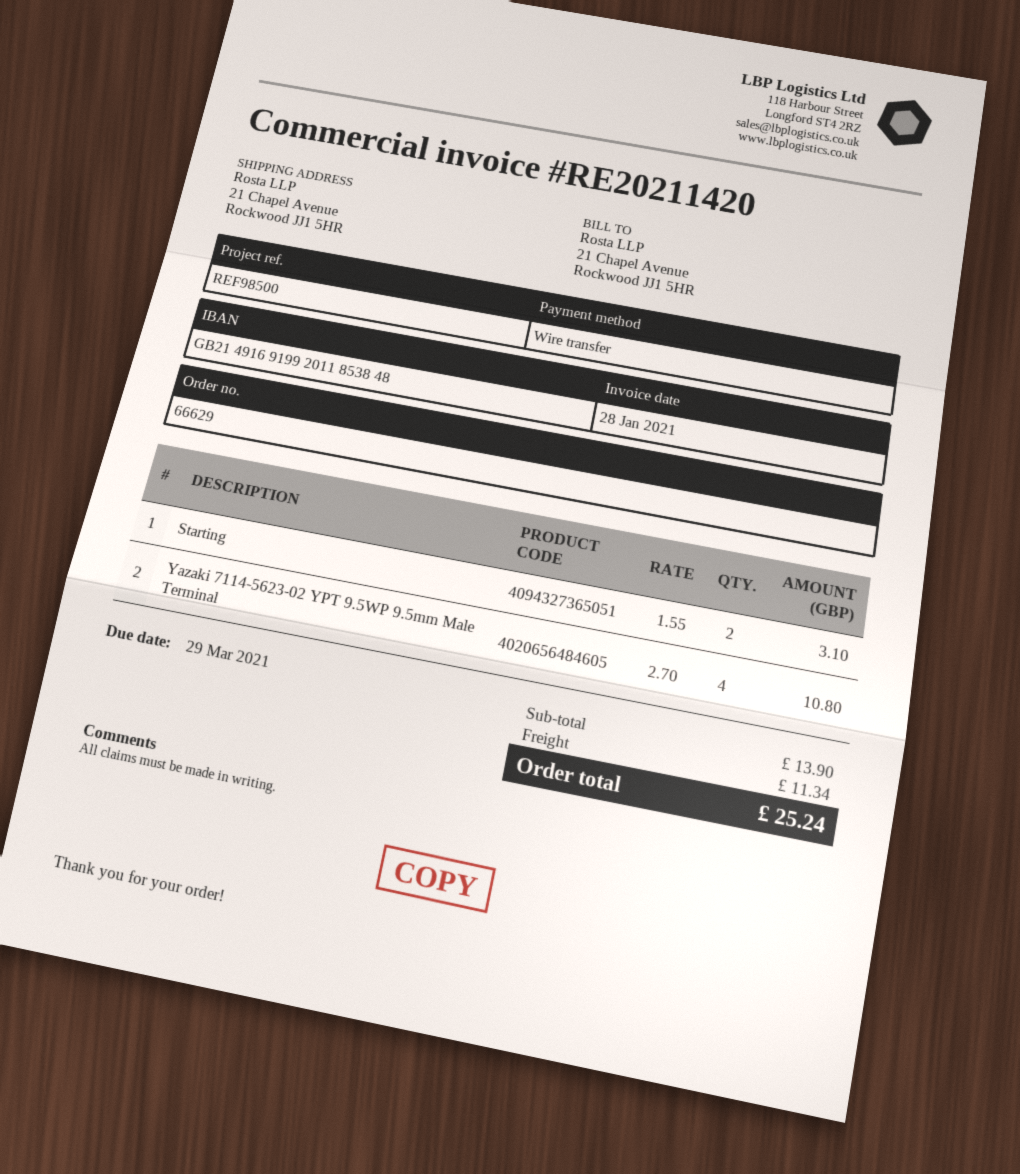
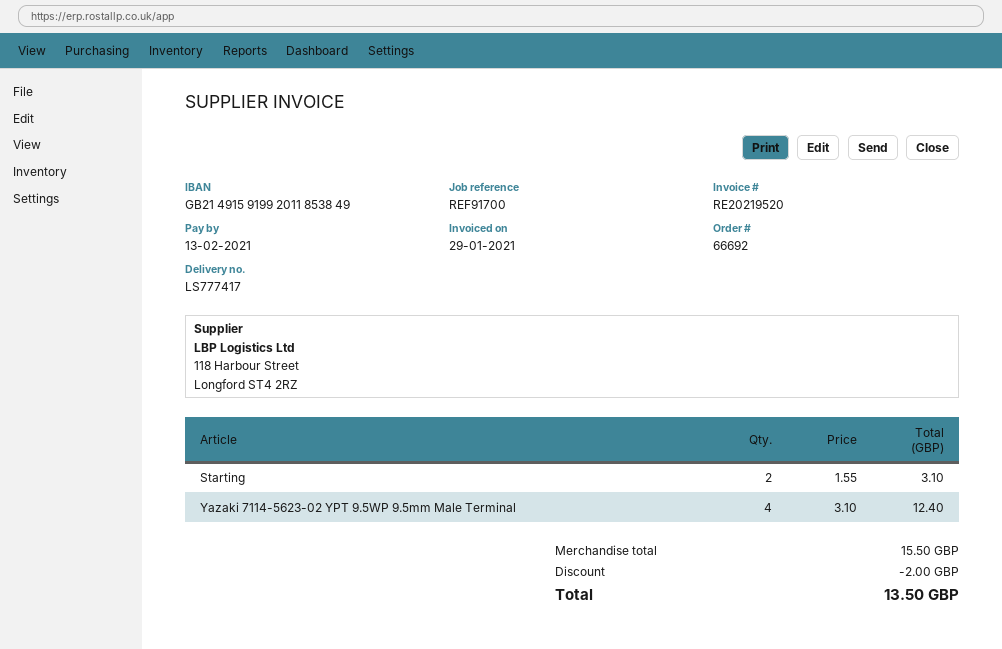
order number: 66629 -> 66692
invoice number: RE20211420 -> RE20219520
invoice date: 2021-01-28 -> 2021-01-29
due date: 2021-03-29 -> 2021-02-13
reference: REF98500 -> REF91700
bank account: GB21491691992011853848 -> GB21491591992011853849
Yazaki 7114-5623-02 YPT 9.5WP 9.5mm Male Terminal: 4 x 2.70 = 10.80 -> 4 x 3.10 = 12.40
subtotal: 13.90 -> 15.50
discount: none -> 2.00
shipping: 11.34 -> none
total: 25.24 -> 13.50

